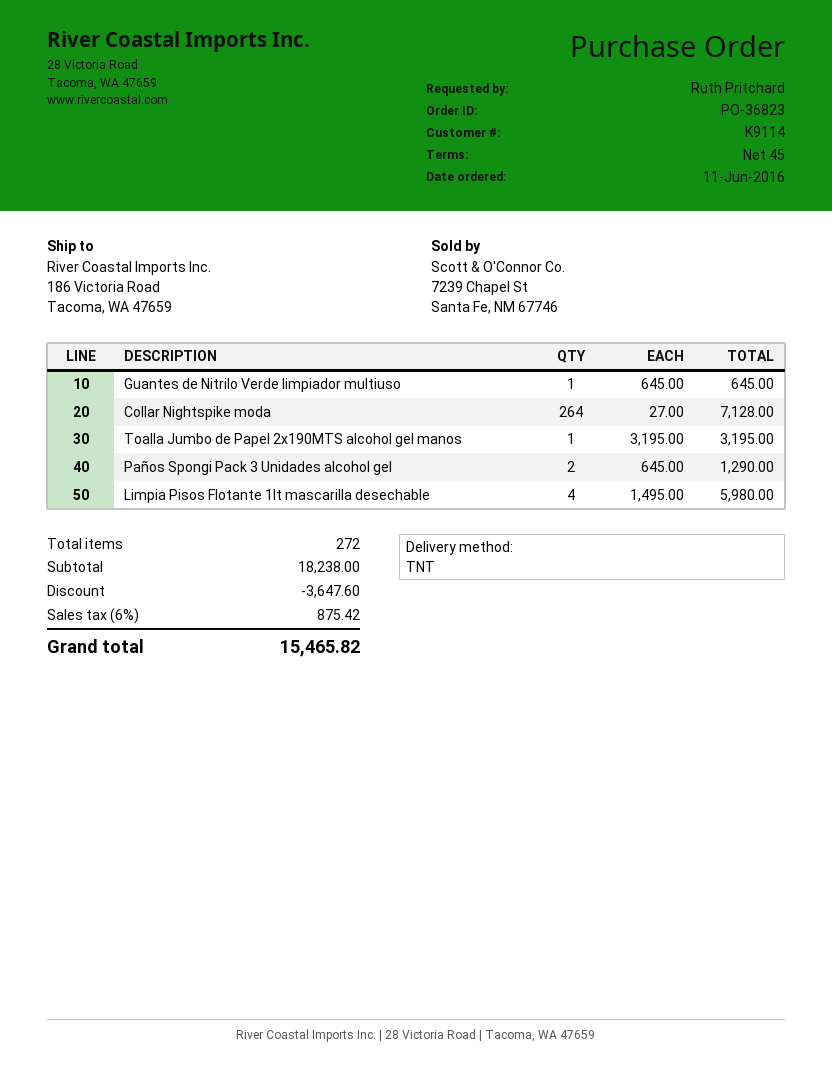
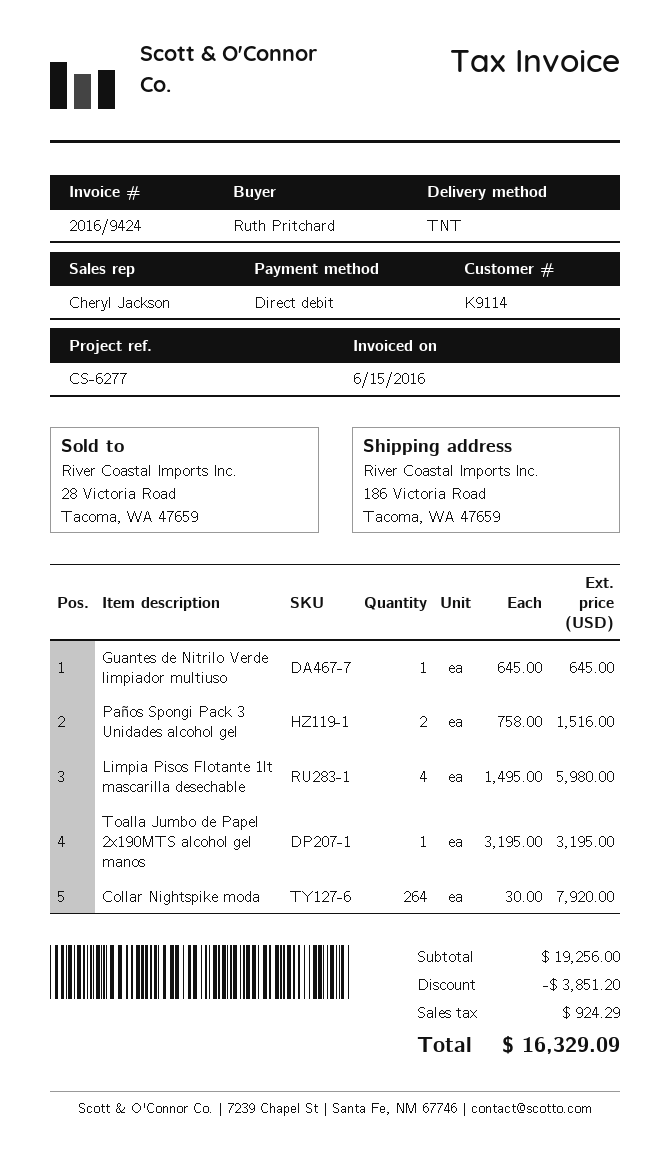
Collar Nightspike moda: 264 x 27.00 = 7128.00 -> 264 x 30.00 = 7920.00
Paños Spongi Pack 3 Unidades alcohol gel: 2 x 645.00 = 1290.00 -> 2 x 758.00 = 1516.00
subtotal: 18238.00 -> 19256.00
discount: 3647.60 -> 3851.20
tax: 875.42 -> 924.29
total: 15465.82 -> 16329.09

